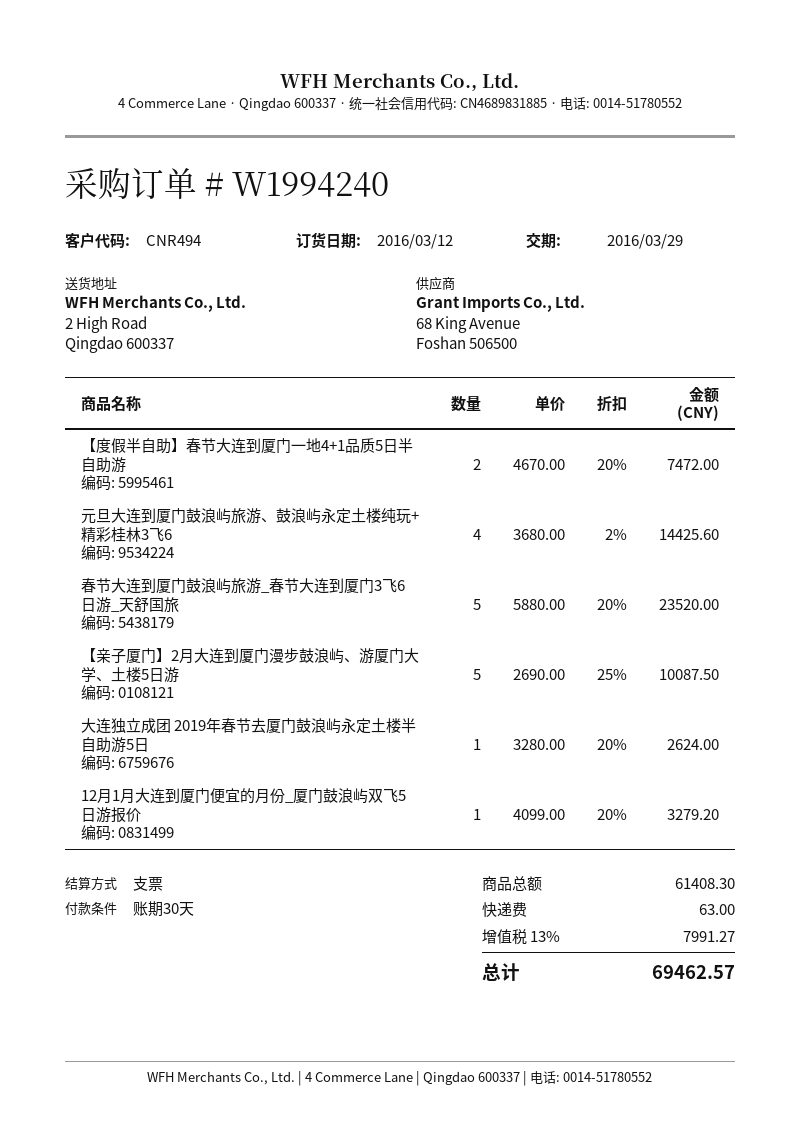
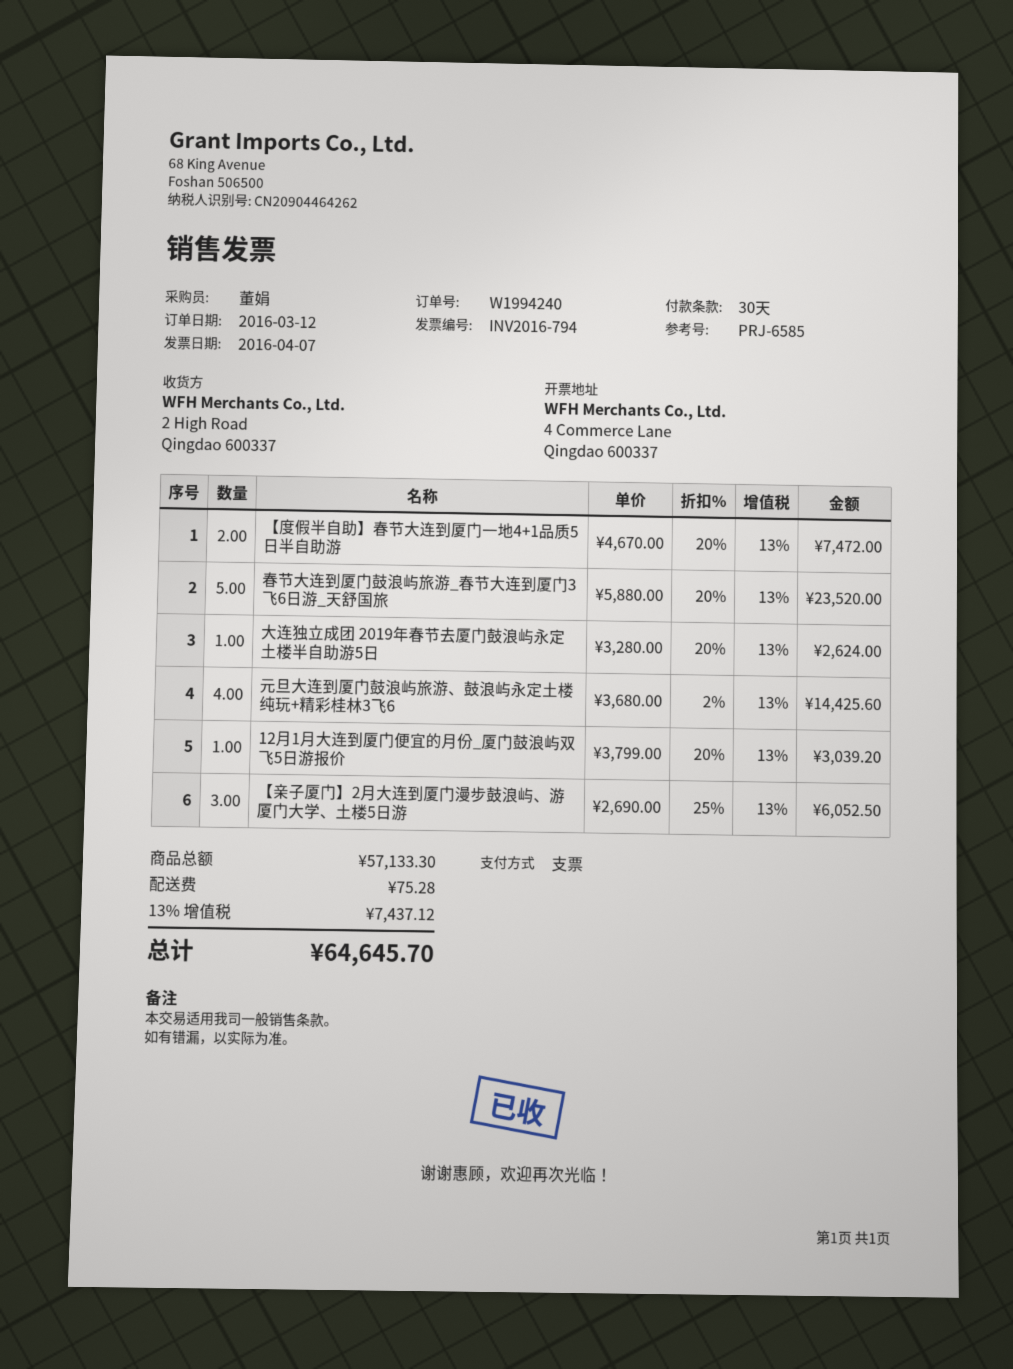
【亲子厦门】2月大连到厦门漫步鼓浪屿、游厦门大学、土楼5日游: 5 x 2690.00 - 25% = 10087.50 -> 3 x 2690.00 - 25% = 6052.50
12月1月大连到厦门便宜的月份_厦门鼓浪屿双飞5日游报价: 1 x 4099.00 - 20% = 3279.20 -> 1 x 3799.00 - 20% = 3039.20
subtotal: 61408.30 -> 57133.30
shipping: 63.00 -> 75.28
tax: 13% = 7991.27 -> 13% = 7437.12
total: 69462.57 -> 64645.70

